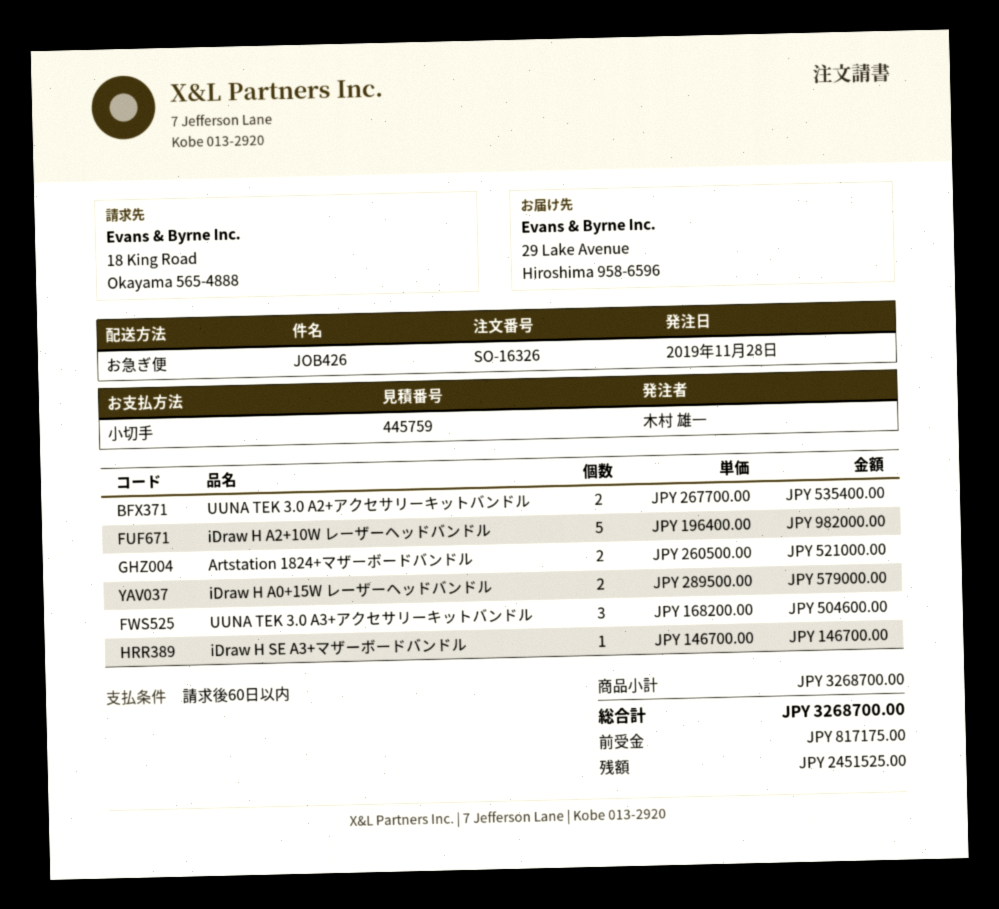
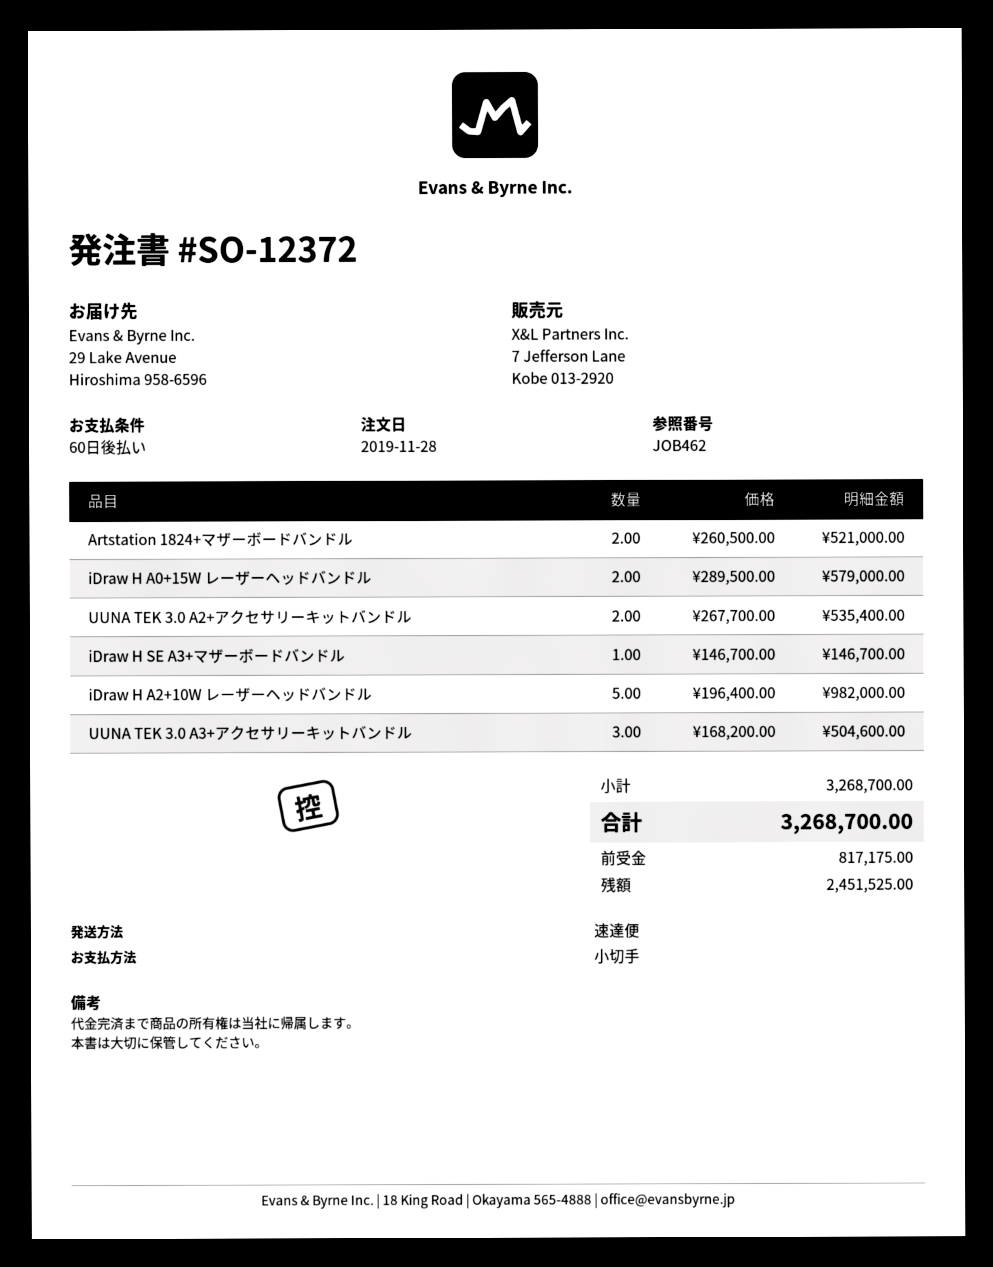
order number: SO-16326 -> SO-12372
reference: JOB426 -> JOB462

